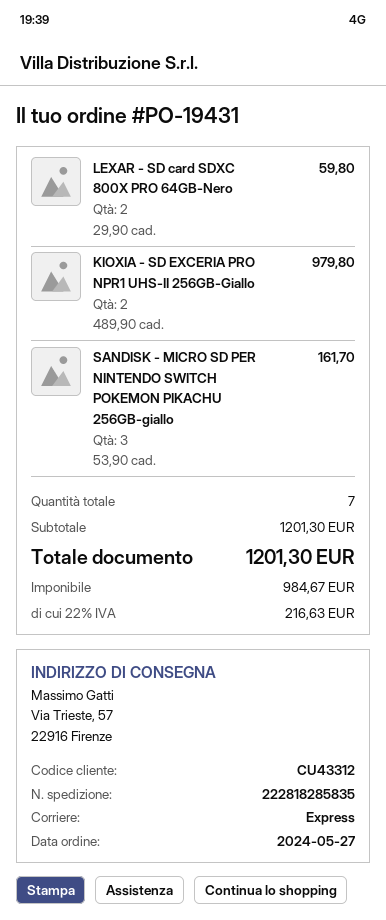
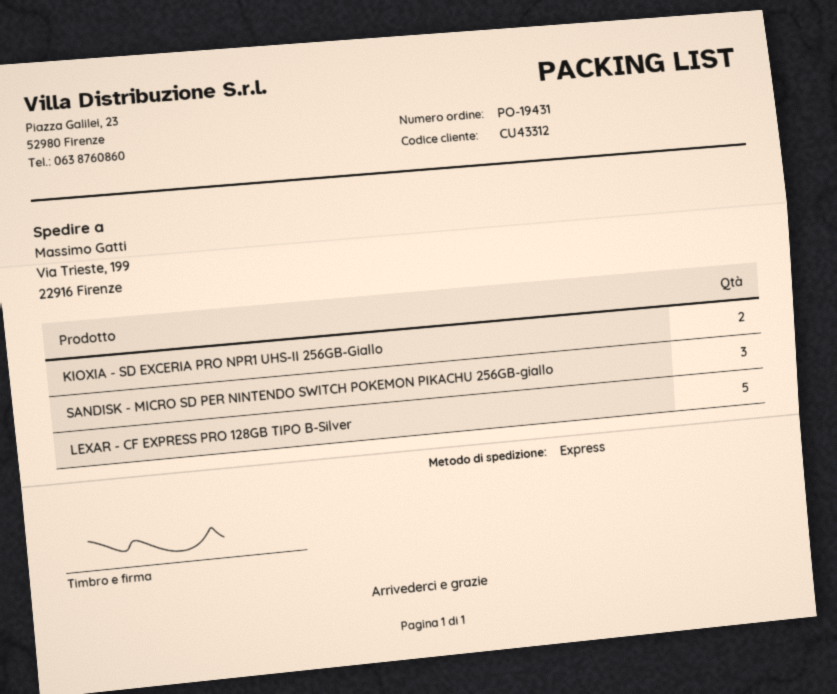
ship to: Via Trieste, 57, 22916 Firenze -> Via Trieste, 199, 22916 Firenze
LEXAR - SD card SDXC 800X PRO 64GB-Nero: 2 -> none
LEXAR - CF EXPRESS PRO 128GB TIPO B-Silver: none -> 5

